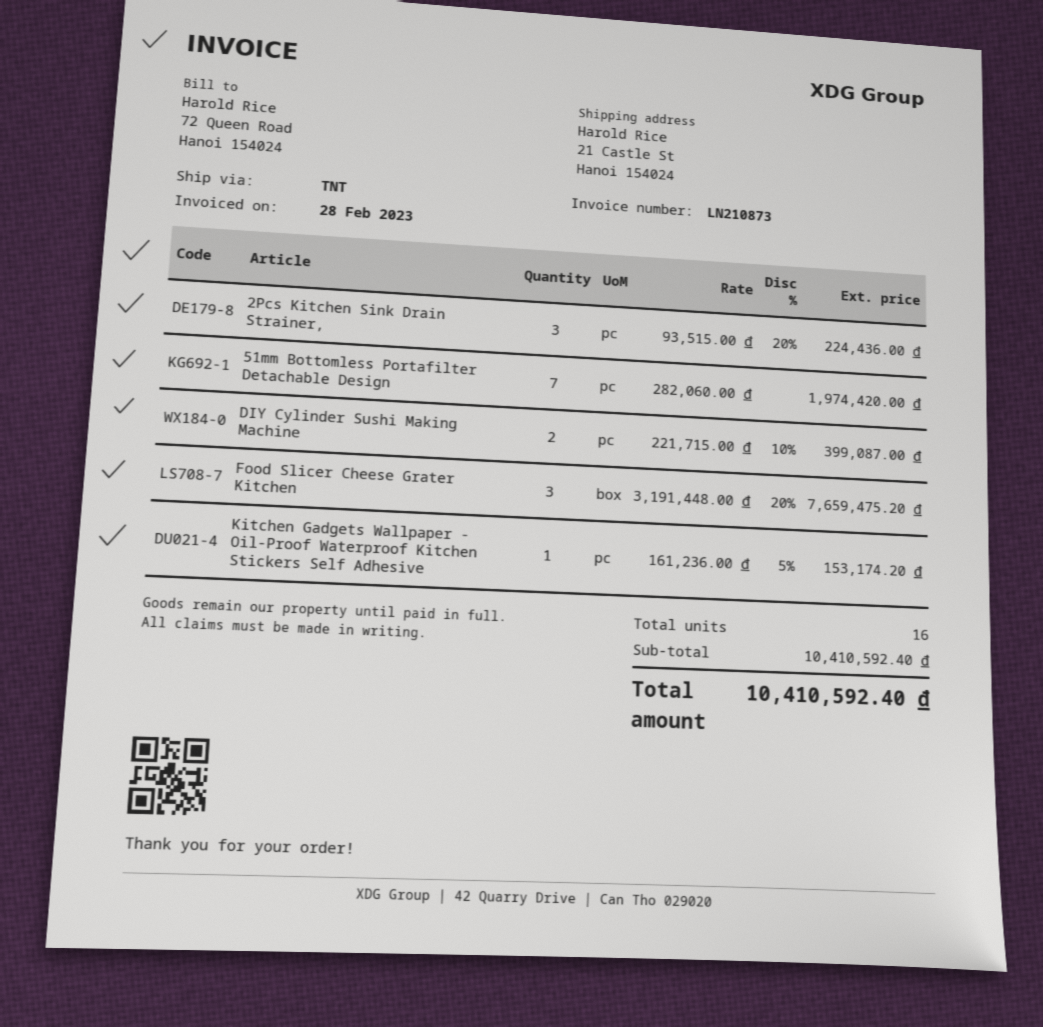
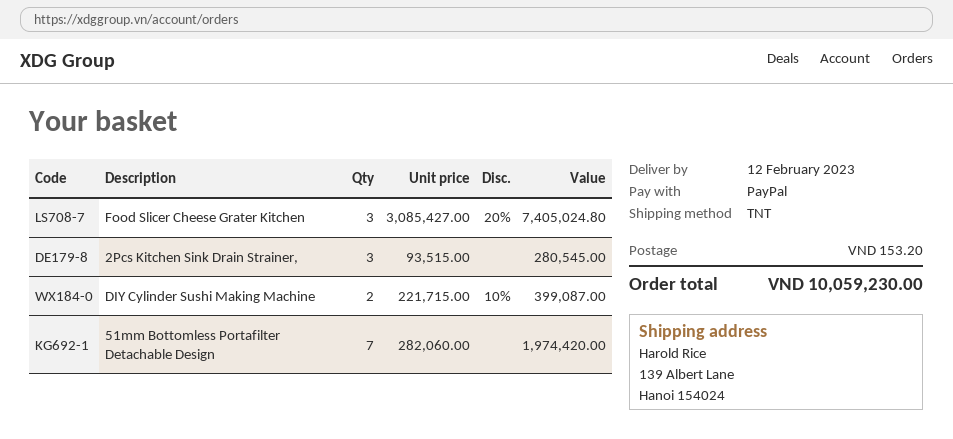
ship to: 21 Castle St, Hanoi 154024 -> 139 Albert Lane, Hanoi 154024
2Pcs Kitchen Sink Drain Strainer,: 3 x 93515.00 - 20% = 224436.00 -> 3 x 93515.00 = 280545.00
Food Slicer Cheese Grater Kitchen: 3 x 3191448.00 - 20% = 7659475.20 -> 3 x 3085427.00 - 20% = 7405024.80
Kitchen Gadgets Wallpaper - Oil-Proof Waterproof Kitchen Stickers Self Adhesive: 1 x 161236.00 - 5% = 153174.20 -> none
shipping: none -> 153.20
total: 10410592.40 -> 10059230.00

